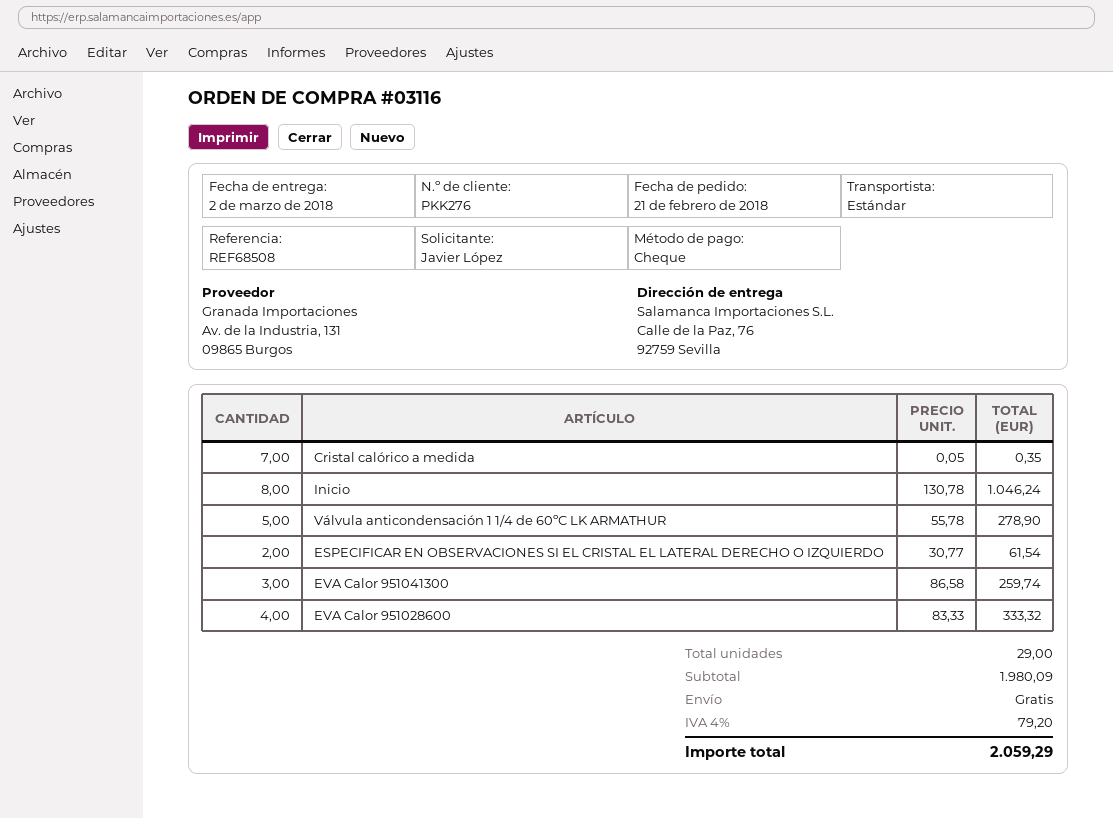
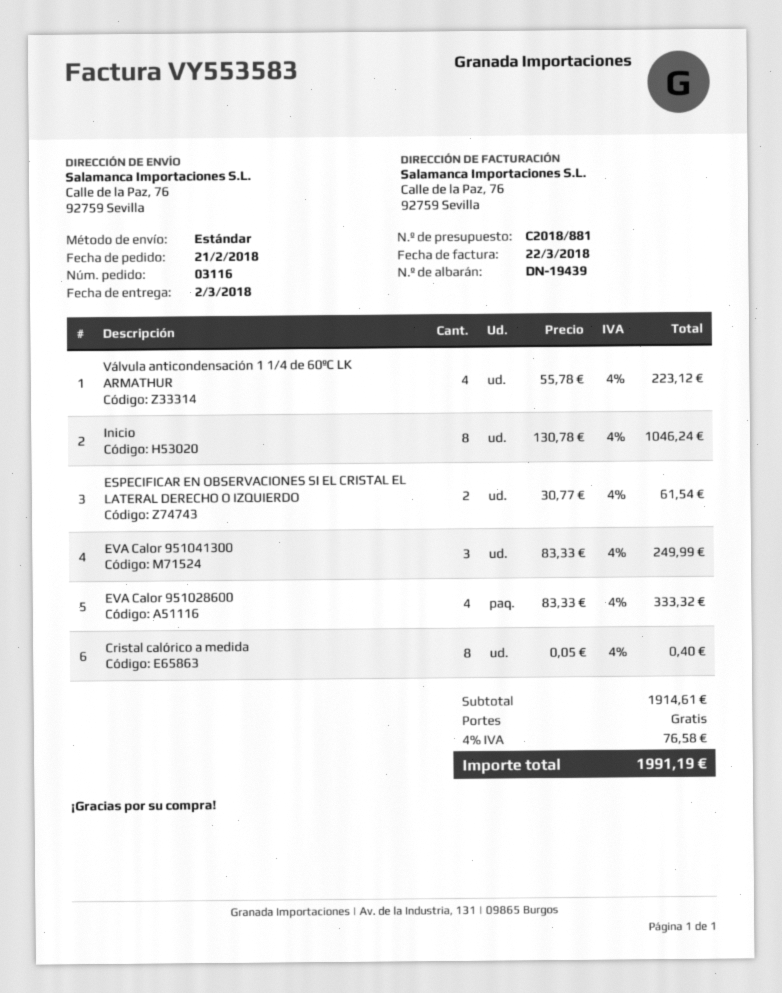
Cristal calórico a medida: 7 x 0.05 = 0.35 -> 8 x 0.05 = 0.40
Válvula anticondensación 1 1/4 de 60ºC LK ARMATHUR: 5 x 55.78 = 278.90 -> 4 x 55.78 = 223.12
EVA Calor 951041300: 3 x 86.58 = 259.74 -> 3 x 83.33 = 249.99
subtotal: 1980.09 -> 1914.61
tax: 4% = 79.20 -> 4% = 76.58
total: 2059.29 -> 1991.19

